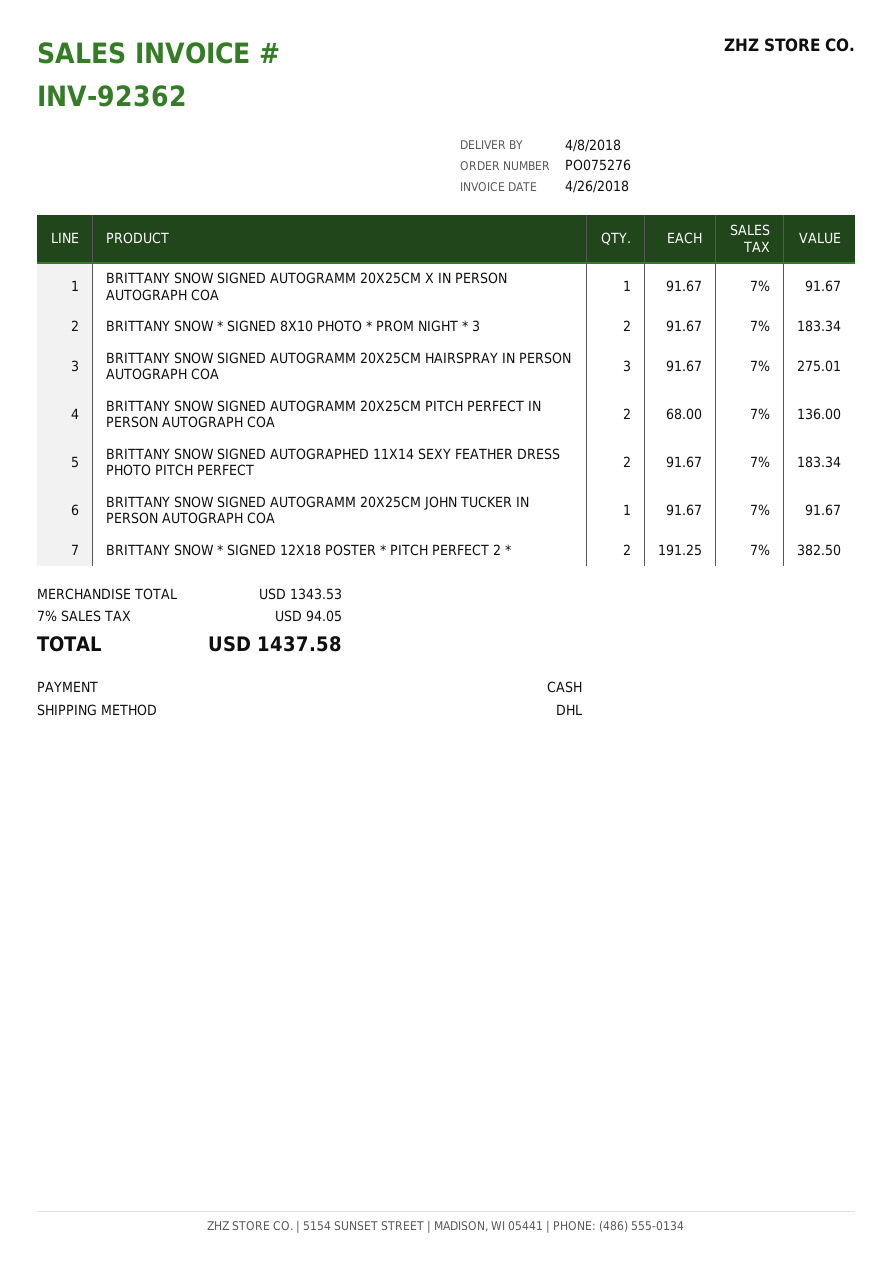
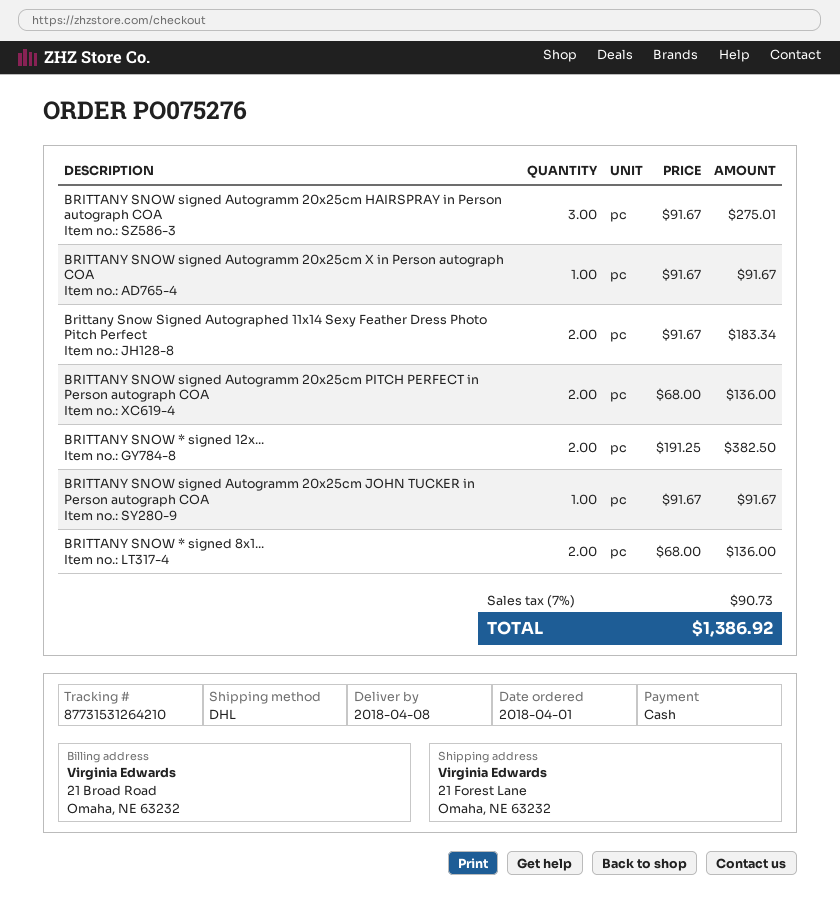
BRITTANY SNOW * SIGNED 8X10 PHOTO * PROM NIGHT * 3: 2 x 91.67 = 183.34 -> 2 x 68.00 = 136.00
tax: 7% = 94.05 -> 7% = 90.73
total: 1437.58 -> 1386.92

